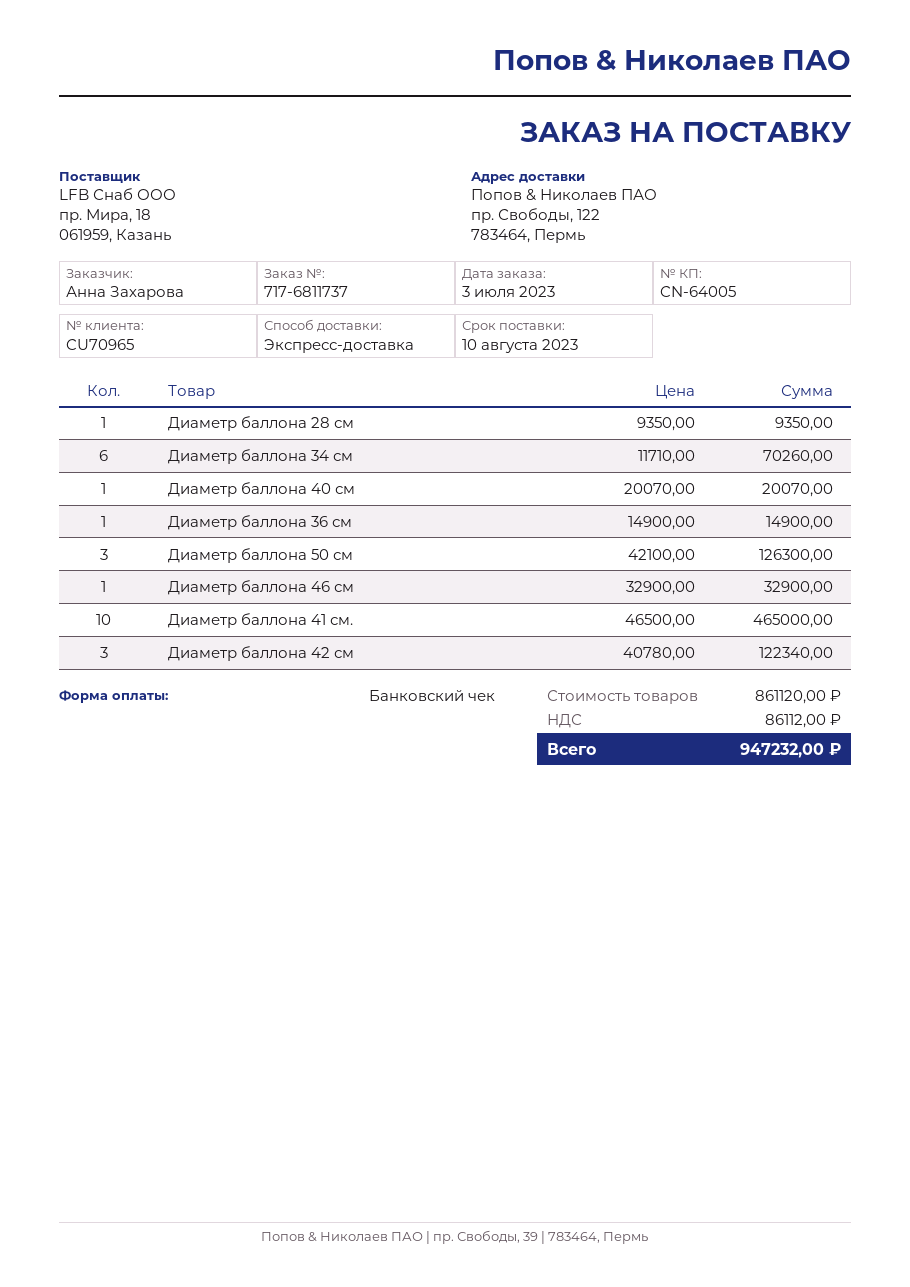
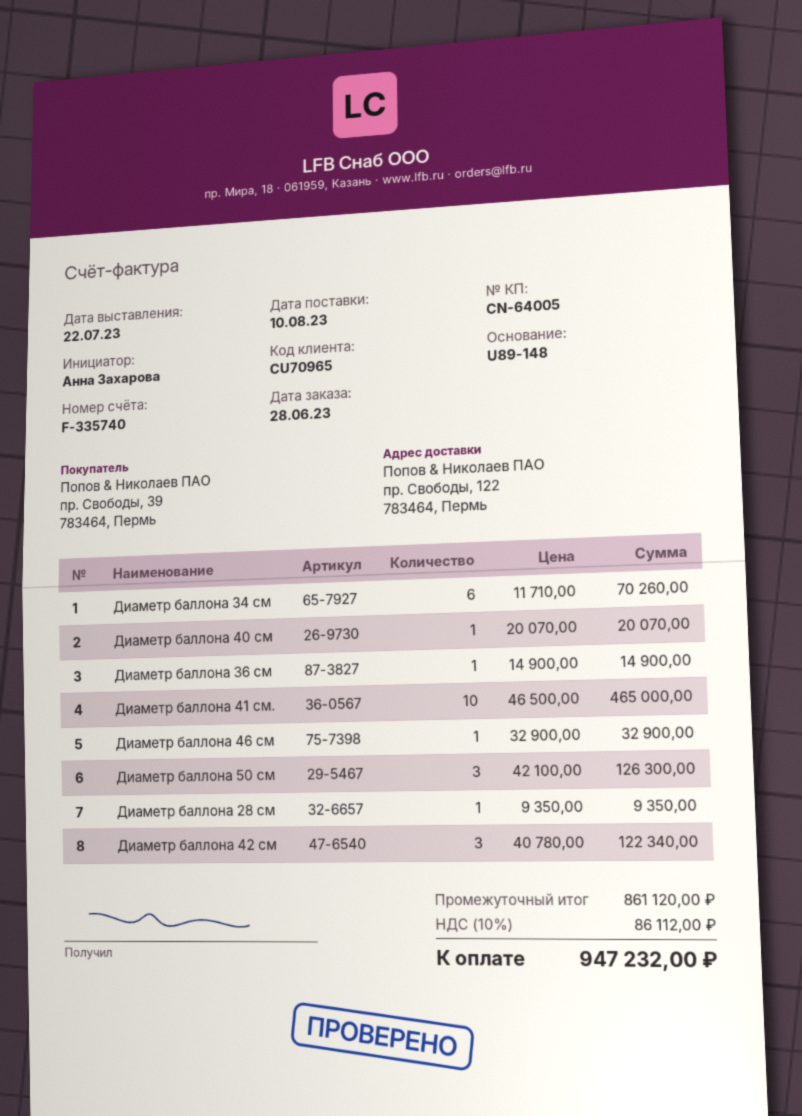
order date: 2023-07-03 -> 2023-06-28

